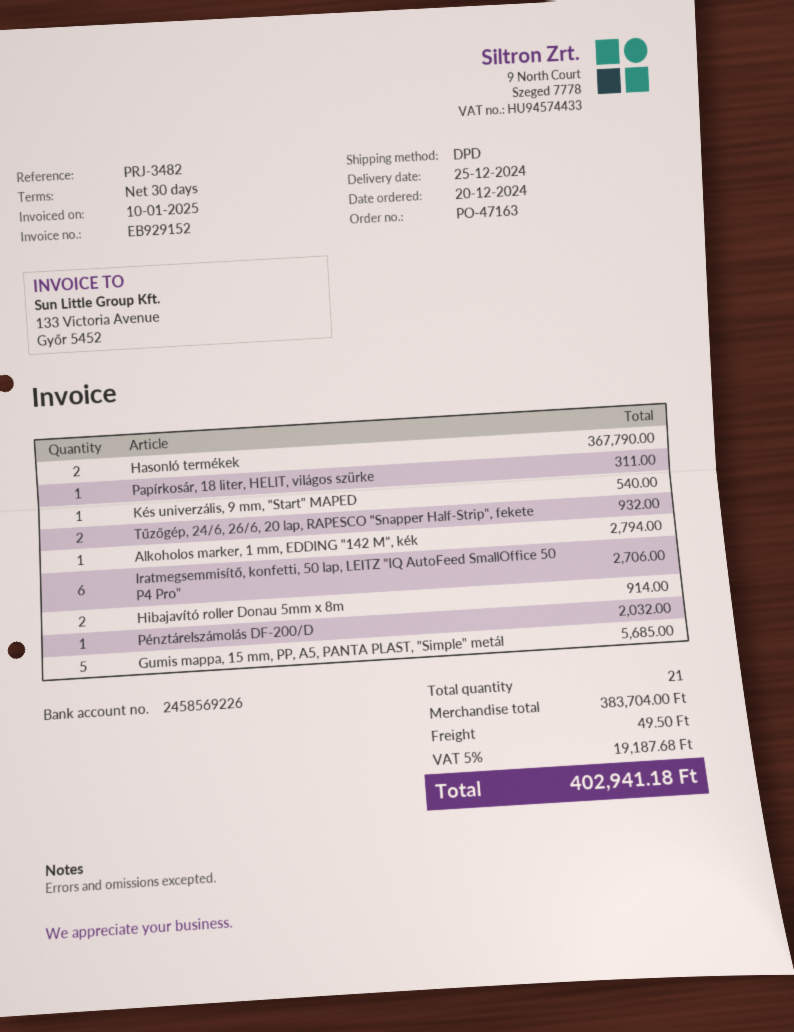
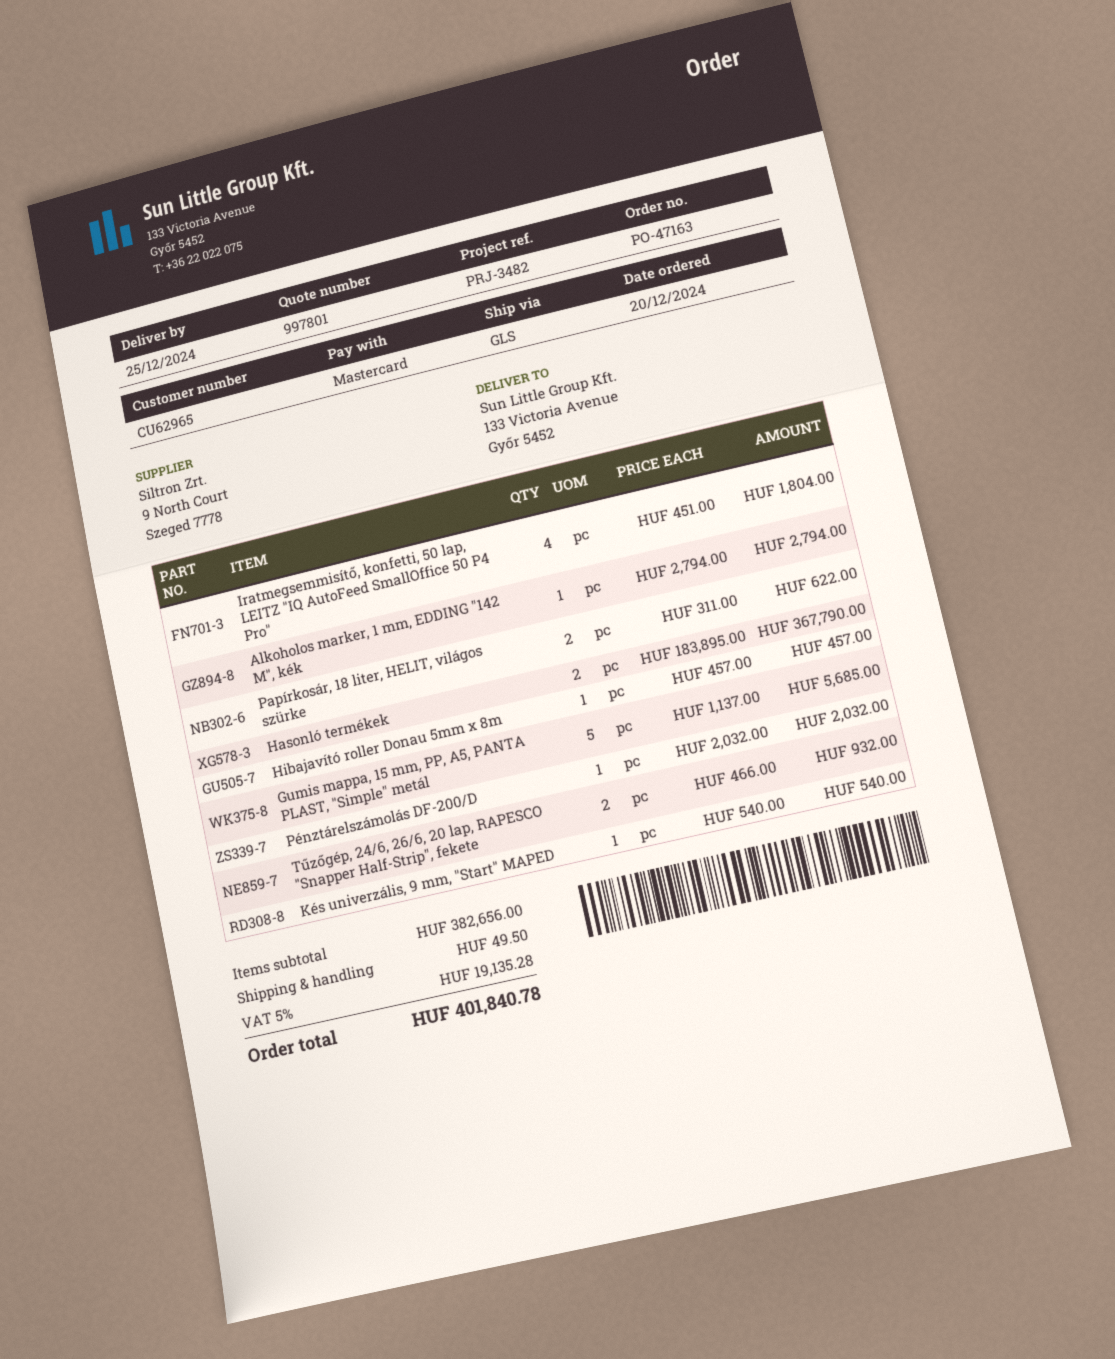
shipping method: DPD -> GLS
Papírkosár, 18 liter, HELIT, világos szürke: 1 for 311.00 -> 2 for 622.00
Iratmegsemmisítő, konfetti, 50 lap, LEITZ "IQ AutoFeed SmallOffice 50 P4 Pro": 6 for 2706.00 -> 4 for 1804.00
Hibajavító roller Donau 5mm x 8m: 2 for 914.00 -> 1 for 457.00
subtotal: 383704.00 -> 382656.00
tax: 5% = 19187.68 -> 5% = 19135.28
total: 402941.18 -> 401840.78

